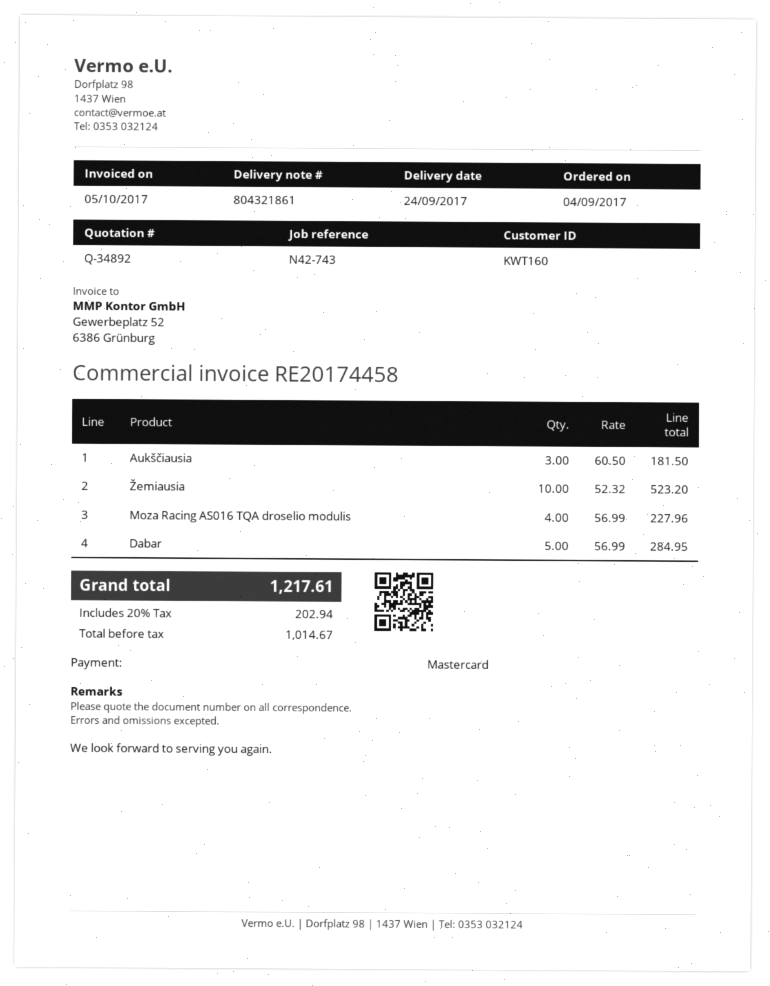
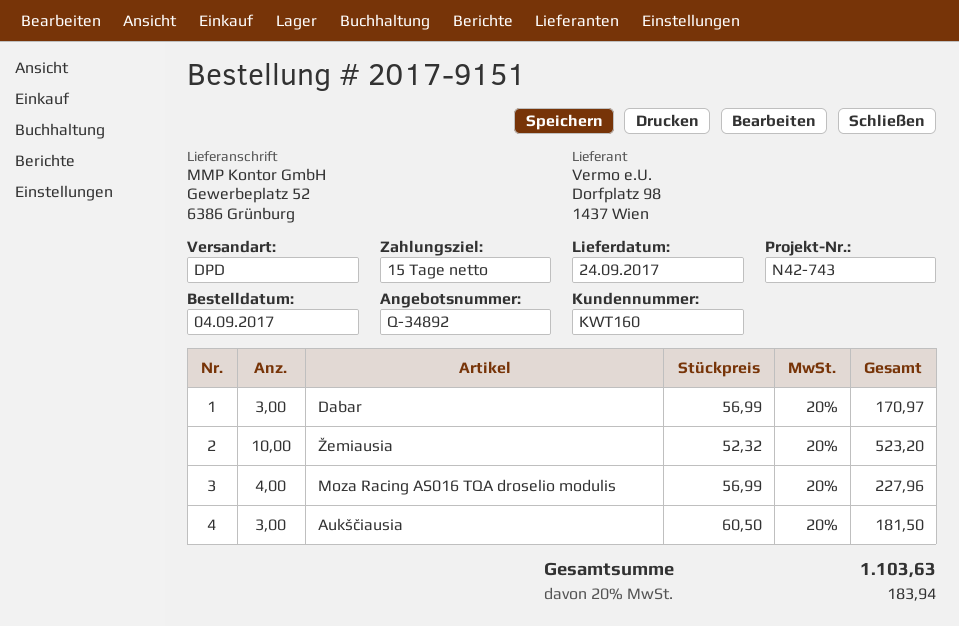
Dabar: 5 x 56.99 = 284.95 -> 3 x 56.99 = 170.97
tax: 20% = 202.94 -> 20% = 183.94
total: 1217.61 -> 1103.63

